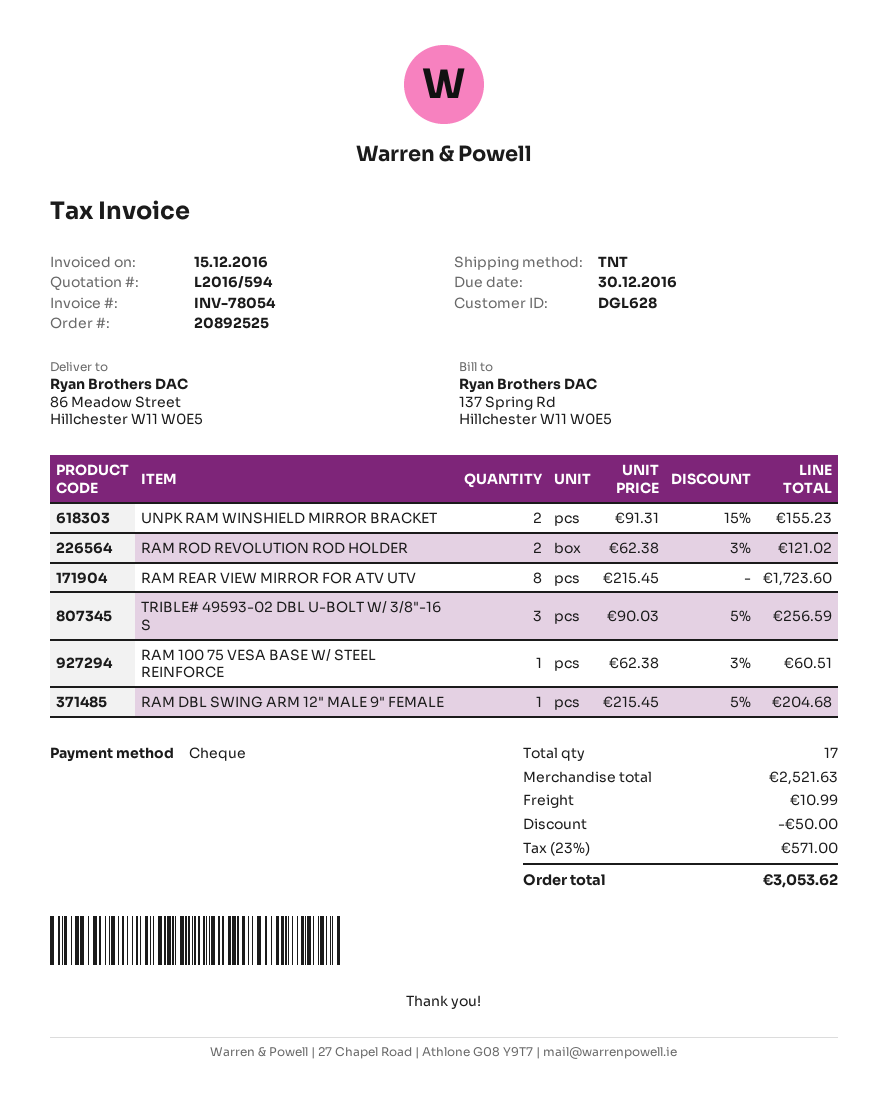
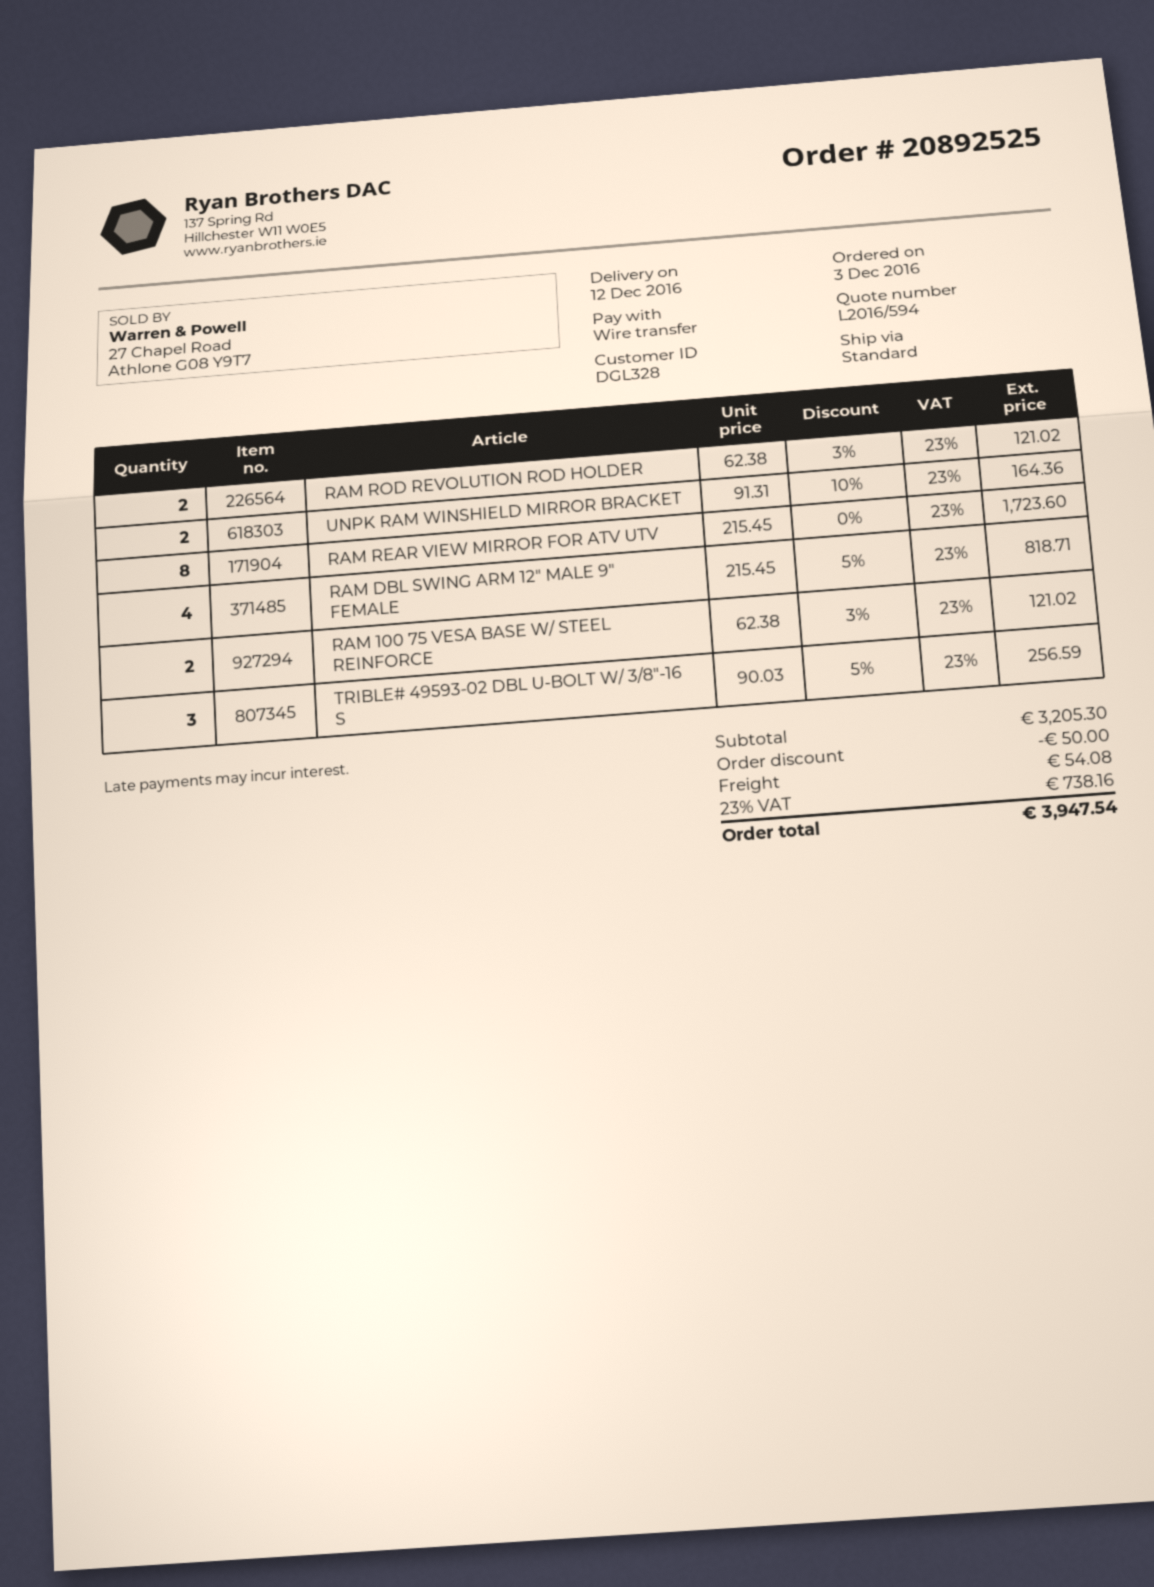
customer number: DGL628 -> DGL328
payment method: cheque -> bank transfer
shipping method: TNT -> standard
UNPK RAM WINSHIELD MIRROR BRACKET: 2 x 91.31 - 15% = 155.23 -> 2 x 91.31 - 10% = 164.36
RAM 100 75 VESA BASE W/ STEEL REINFORCE: 1 x 62.38 - 3% = 60.51 -> 2 x 62.38 - 3% = 121.02
RAM DBL SWING ARM 12" MALE 9" FEMALE: 1 x 215.45 - 5% = 204.68 -> 4 x 215.45 - 5% = 818.71
subtotal: 2521.63 -> 3205.30
shipping: 10.99 -> 54.08
tax: 23% = 571.00 -> 23% = 738.16
total: 3053.62 -> 3947.54

